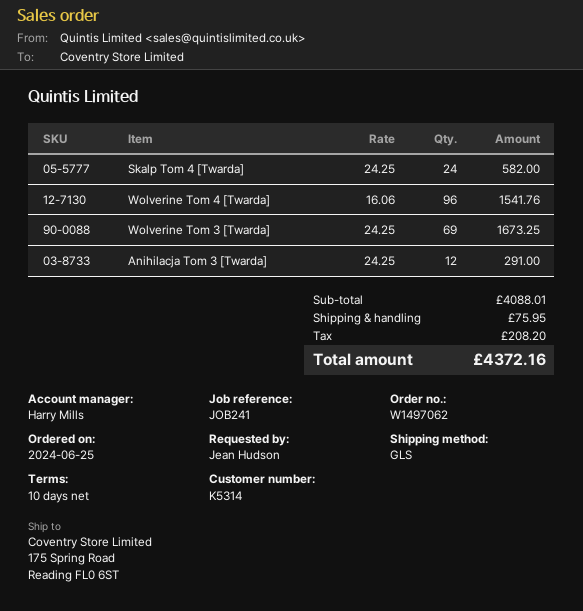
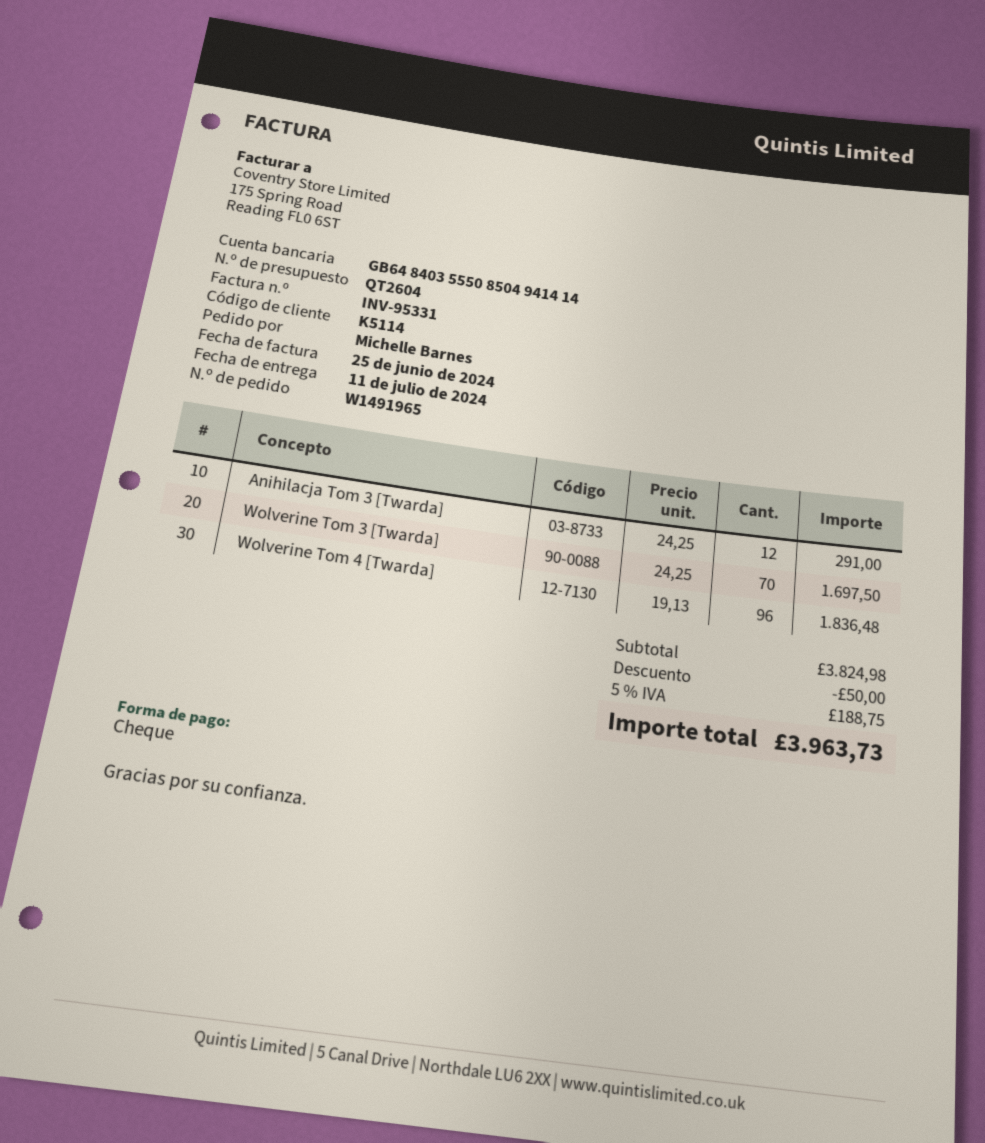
order number: W1497062 -> W1491965
customer number: K5314 -> K5114
ordered by: Jean Hudson -> Michelle Barnes
Skalp Tom 4 [Twarda]: 24 x 24.25 = 582.00 -> none
Wolverine Tom 4 [Twarda]: 96 x 16.06 = 1541.76 -> 96 x 19.13 = 1836.48
Wolverine Tom 3 [Twarda]: 69 x 24.25 = 1673.25 -> 70 x 24.25 = 1697.50
subtotal: 4088.01 -> 3824.98
discount: none -> 50.00
shipping: 75.95 -> none
tax: 208.20 -> 188.75
total: 4372.16 -> 3963.73

